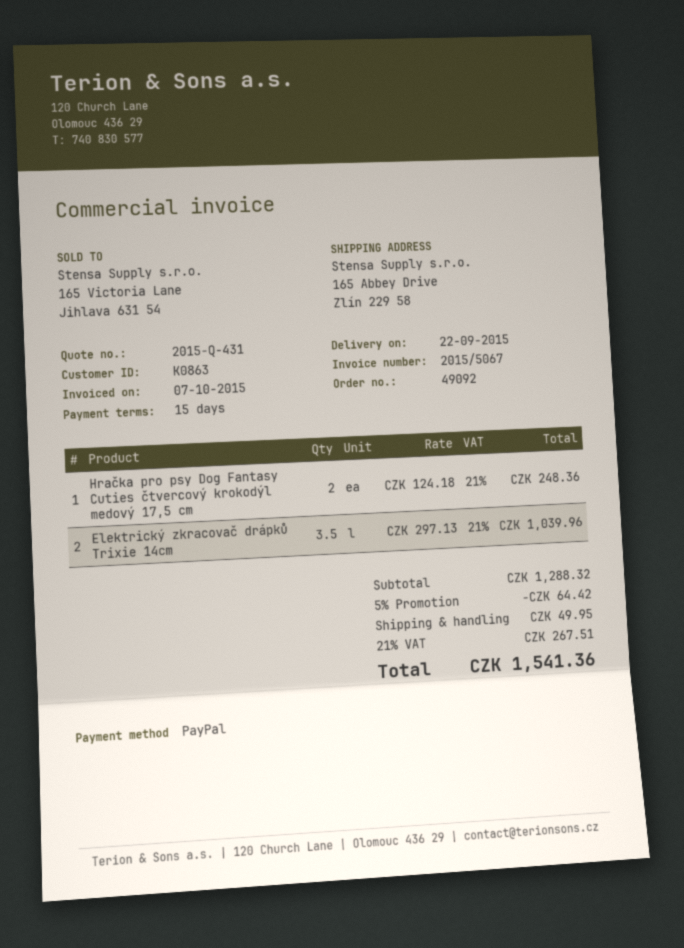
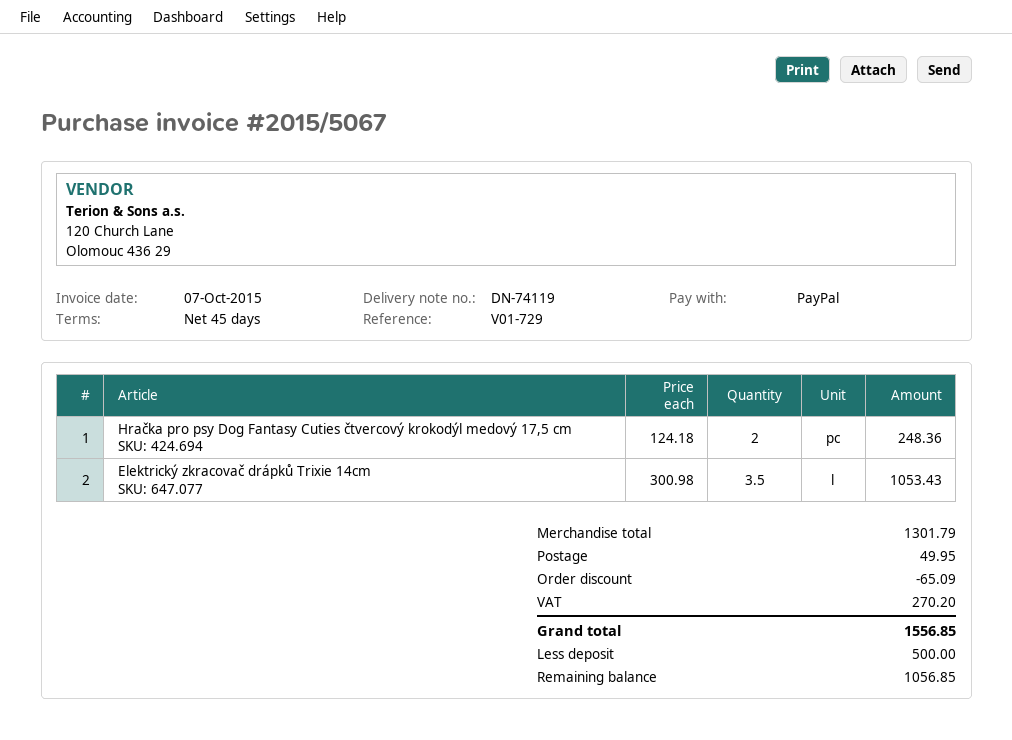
payment terms: 15 days -> 45 days
Elektrický zkracovač drápků Trixie 14cm: 3.5 x 297.13 = 1039.96 -> 3.5 x 300.98 = 1053.43
subtotal: 1288.32 -> 1301.79
discount: 64.42 -> 65.09
tax: 267.51 -> 270.20
total: 1541.36 -> 1556.85

